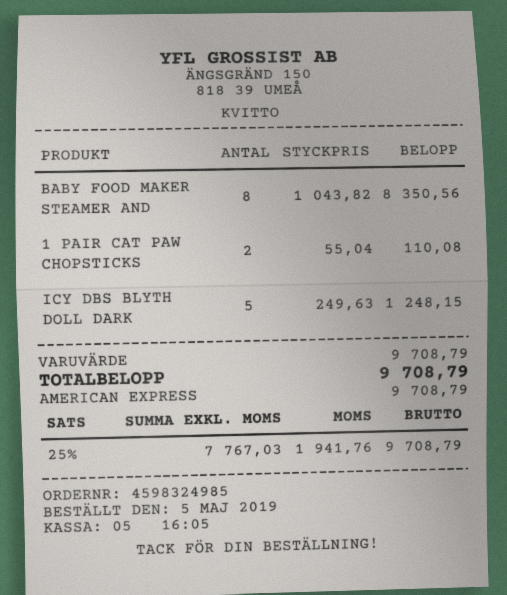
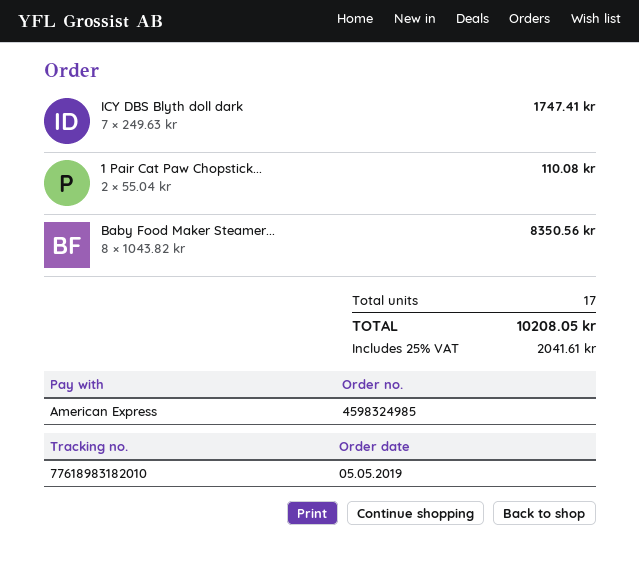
ICY DBS BLYTH DOLL DARK: 5 x 249.63 = 1248.15 -> 7 x 249.63 = 1747.41
tax: 25% = 1941.76 -> 25% = 2041.61
total: 9708.79 -> 10208.05

